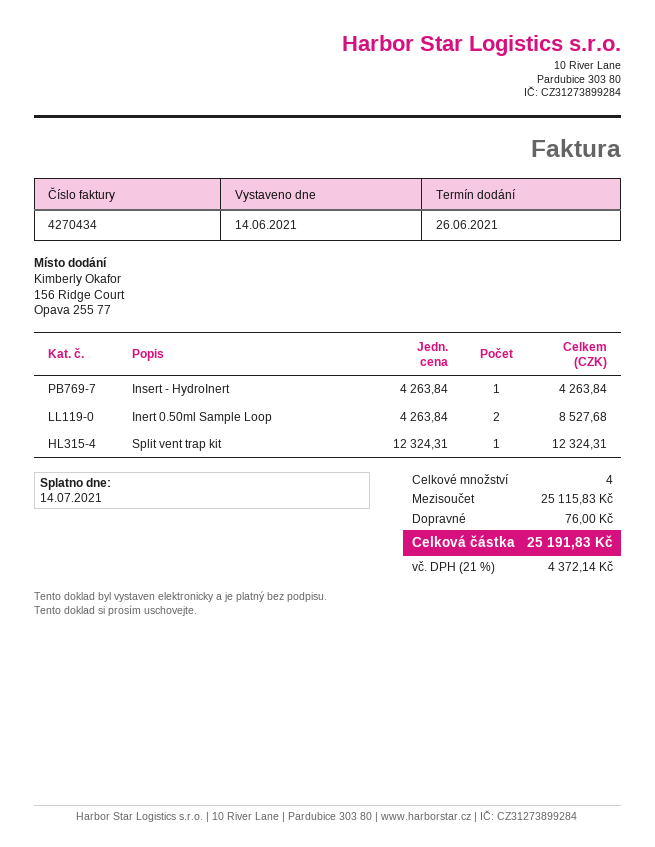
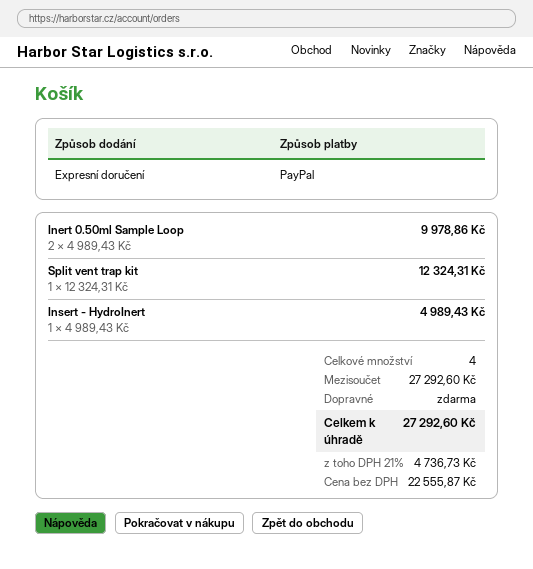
Insert - HydroInert: 1 x 4263.84 = 4263.84 -> 1 x 4989.43 = 4989.43
Inert 0.50ml Sample Loop: 2 x 4263.84 = 8527.68 -> 2 x 4989.43 = 9978.86
subtotal: 25115.83 -> 27292.60
shipping: 76.00 -> 0.00
tax: 21% = 4372.14 -> 21% = 4736.73
total: 25191.83 -> 27292.60

